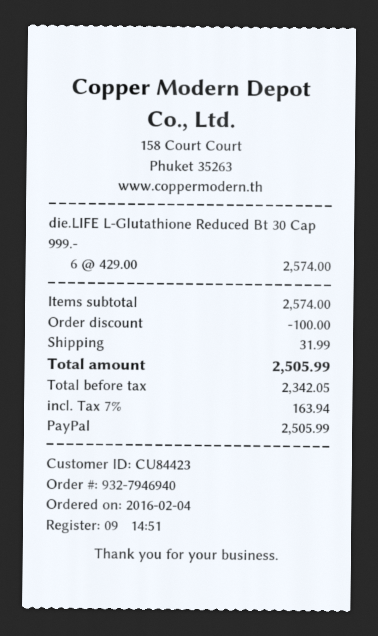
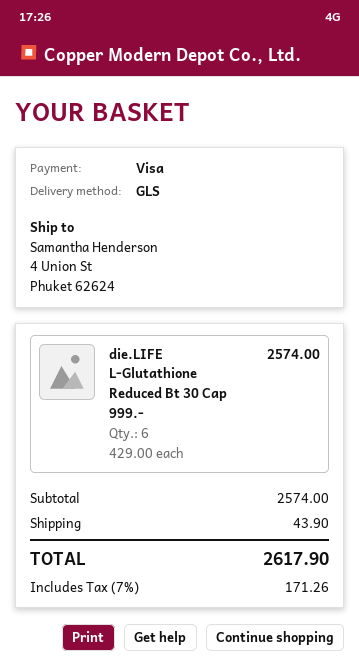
payment method: PayPal -> Visa
discount: 100.00 -> none
shipping: 31.99 -> 43.90
tax: 7% = 163.94 -> 7% = 171.26
total: 2505.99 -> 2617.90

